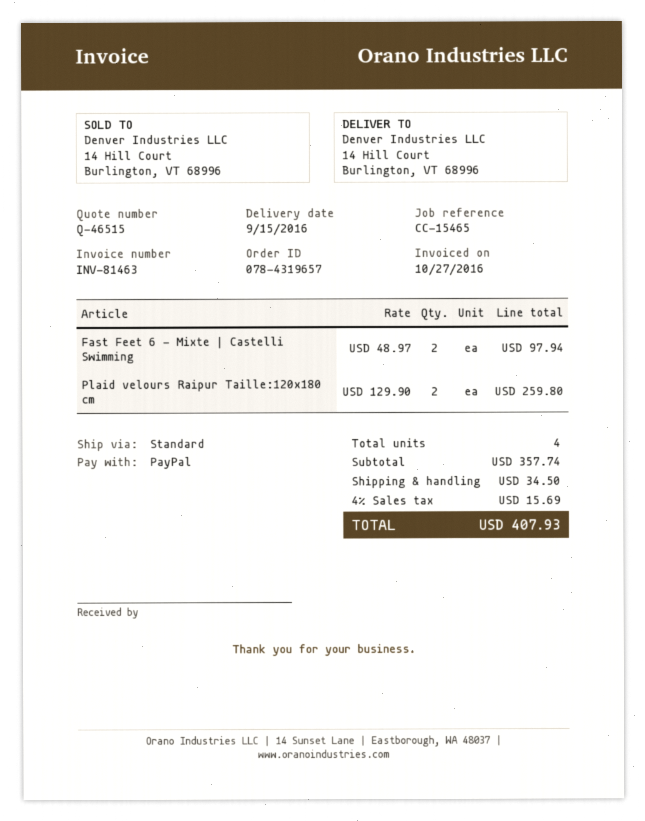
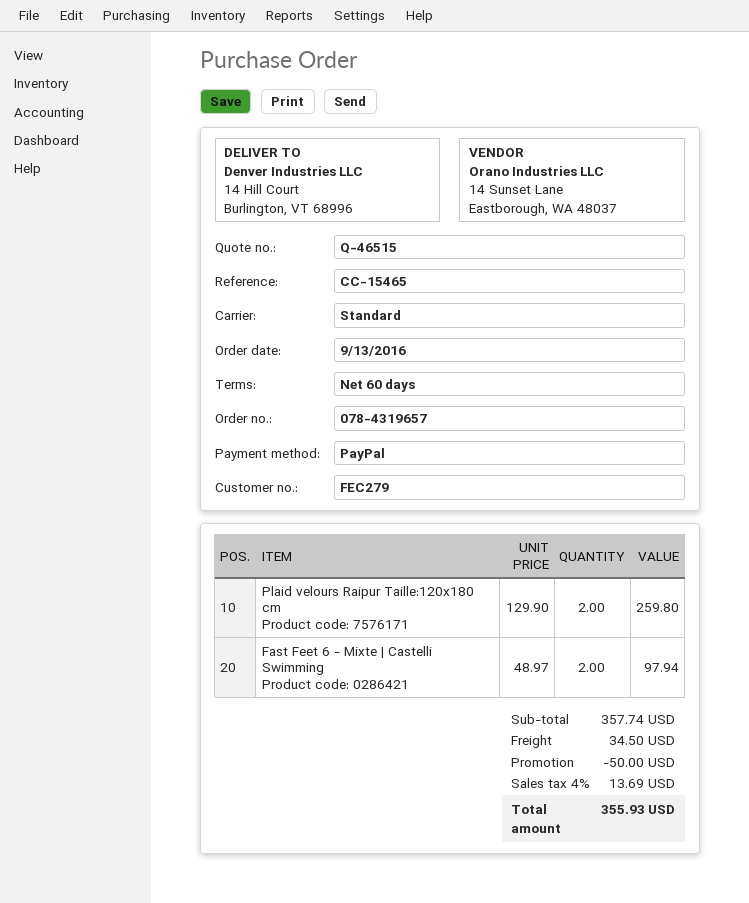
discount: none -> 50.00
tax: 4% = 15.69 -> 4% = 13.69
total: 407.93 -> 355.93

